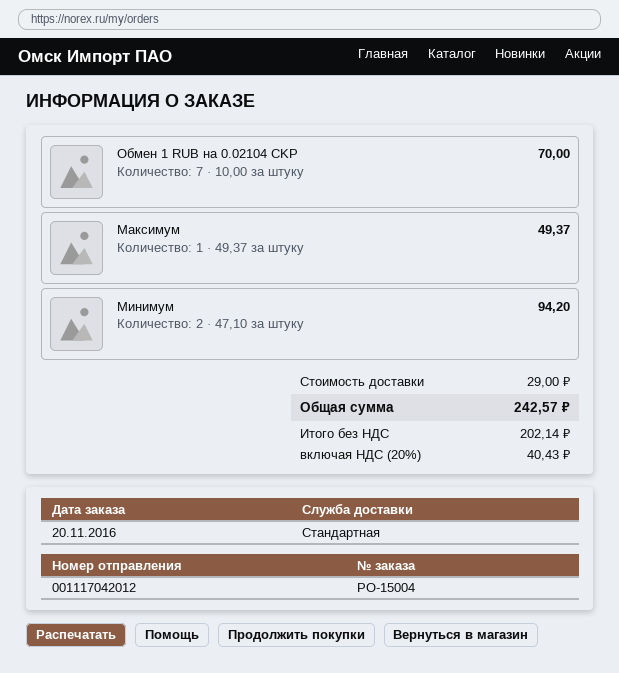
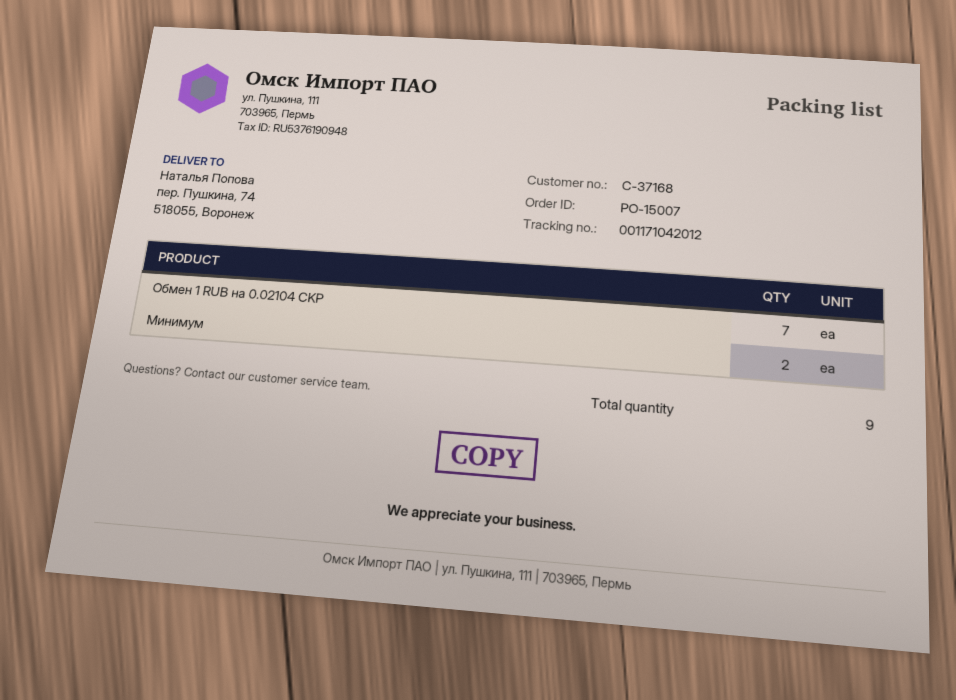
order number: PO-15004 -> PO-15007
tracking number: 001117042012 -> 001171042012
Максимум: 1 -> none

